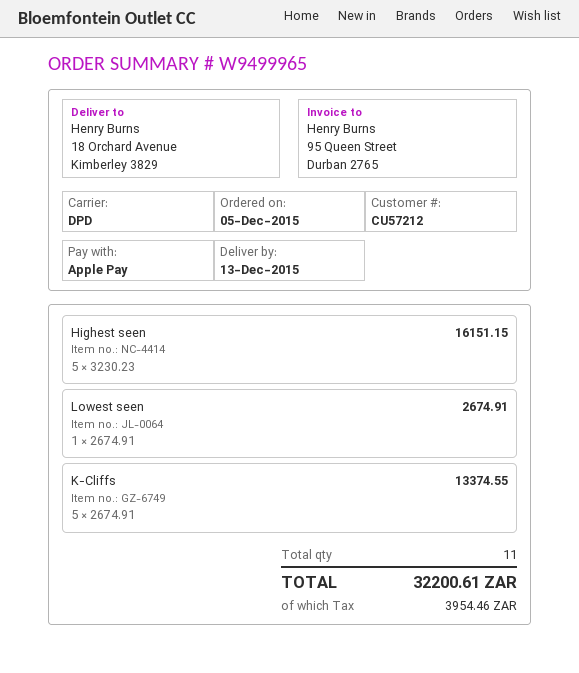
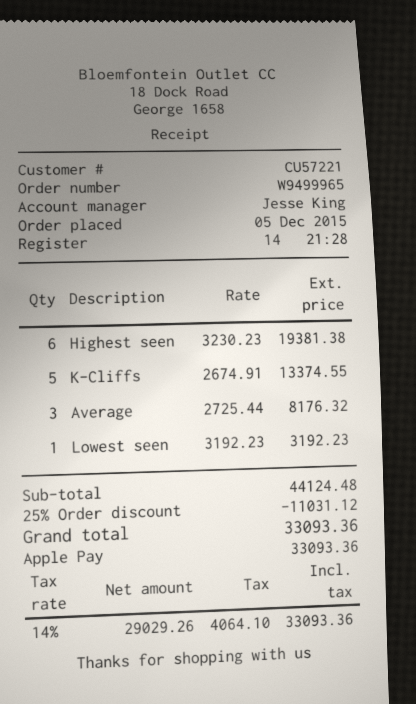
customer number: CU57212 -> CU57221
Highest seen: 5 x 3230.23 = 16151.15 -> 6 x 3230.23 = 19381.38
Lowest seen: 1 x 2674.91 = 2674.91 -> 1 x 3192.23 = 3192.23
Average: none -> 3 x 2725.44 = 8176.32
discount: none -> 25% = 11031.12
tax: 3954.46 -> 4064.10
total: 32200.61 -> 33093.36

